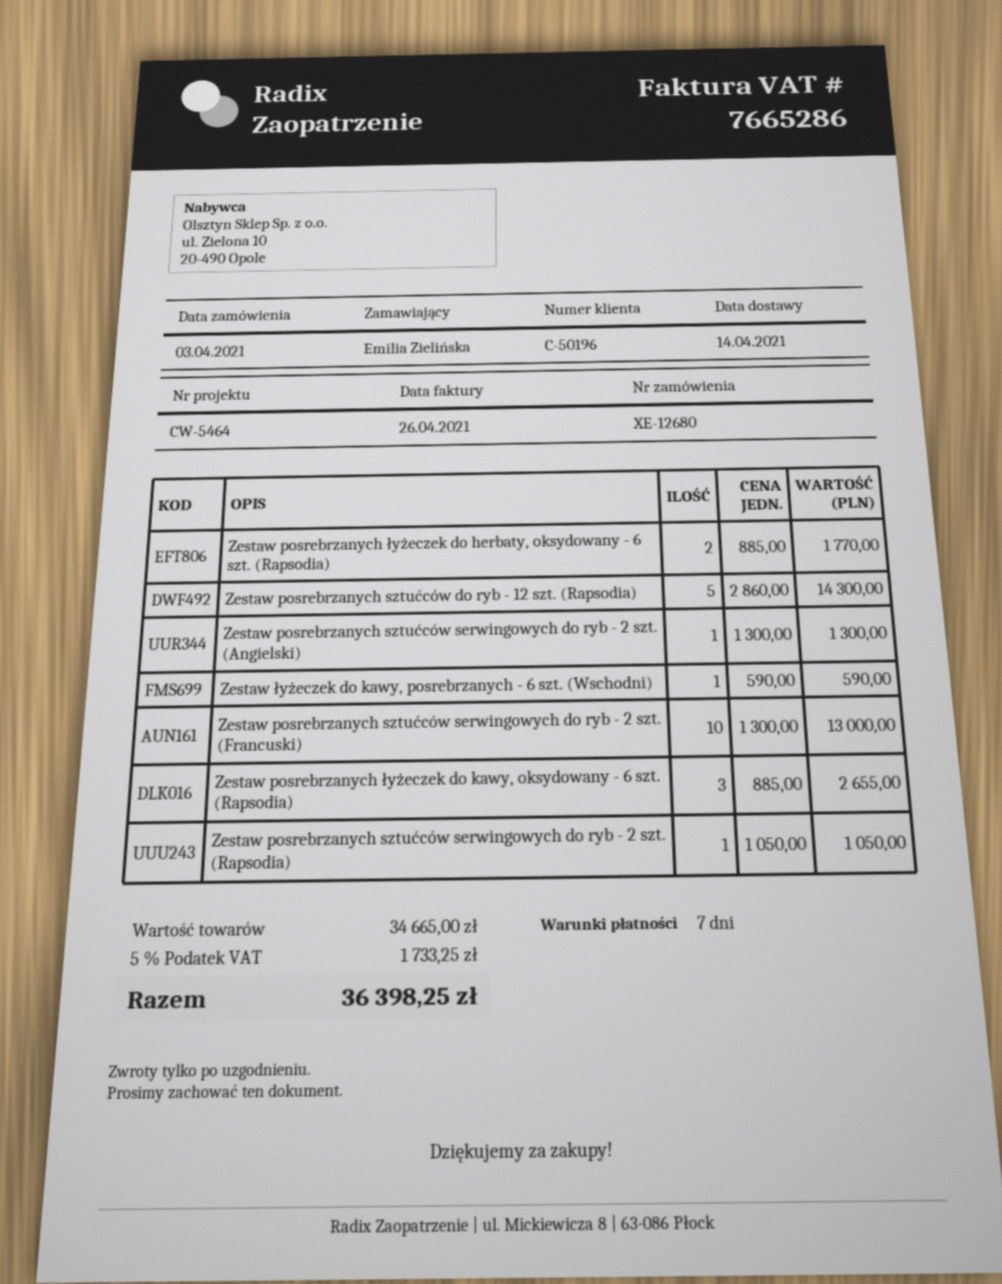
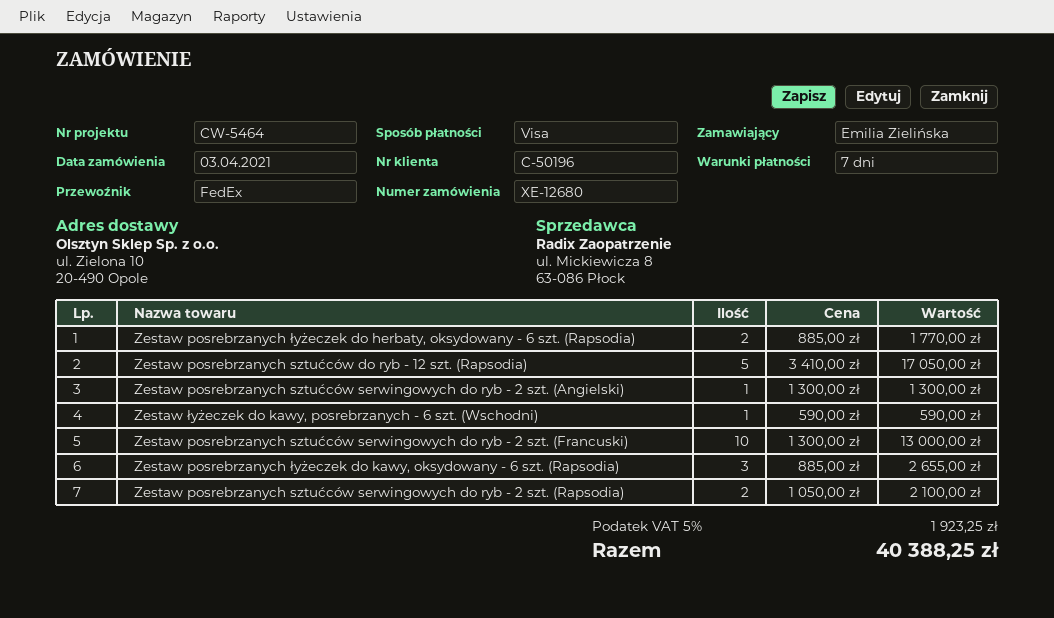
Zestaw posrebrzanych sztućców do ryb - 12 szt. (Rapsodia): 5 x 2860.00 = 14300.00 -> 5 x 3410.00 = 17050.00
Zestaw posrebrzanych sztućców serwingowych do ryb - 2 szt. (Rapsodia): 1 x 1050.00 = 1050.00 -> 2 x 1050.00 = 2100.00
tax: 5% = 1733.25 -> 5% = 1923.25
total: 36398.25 -> 40388.25

